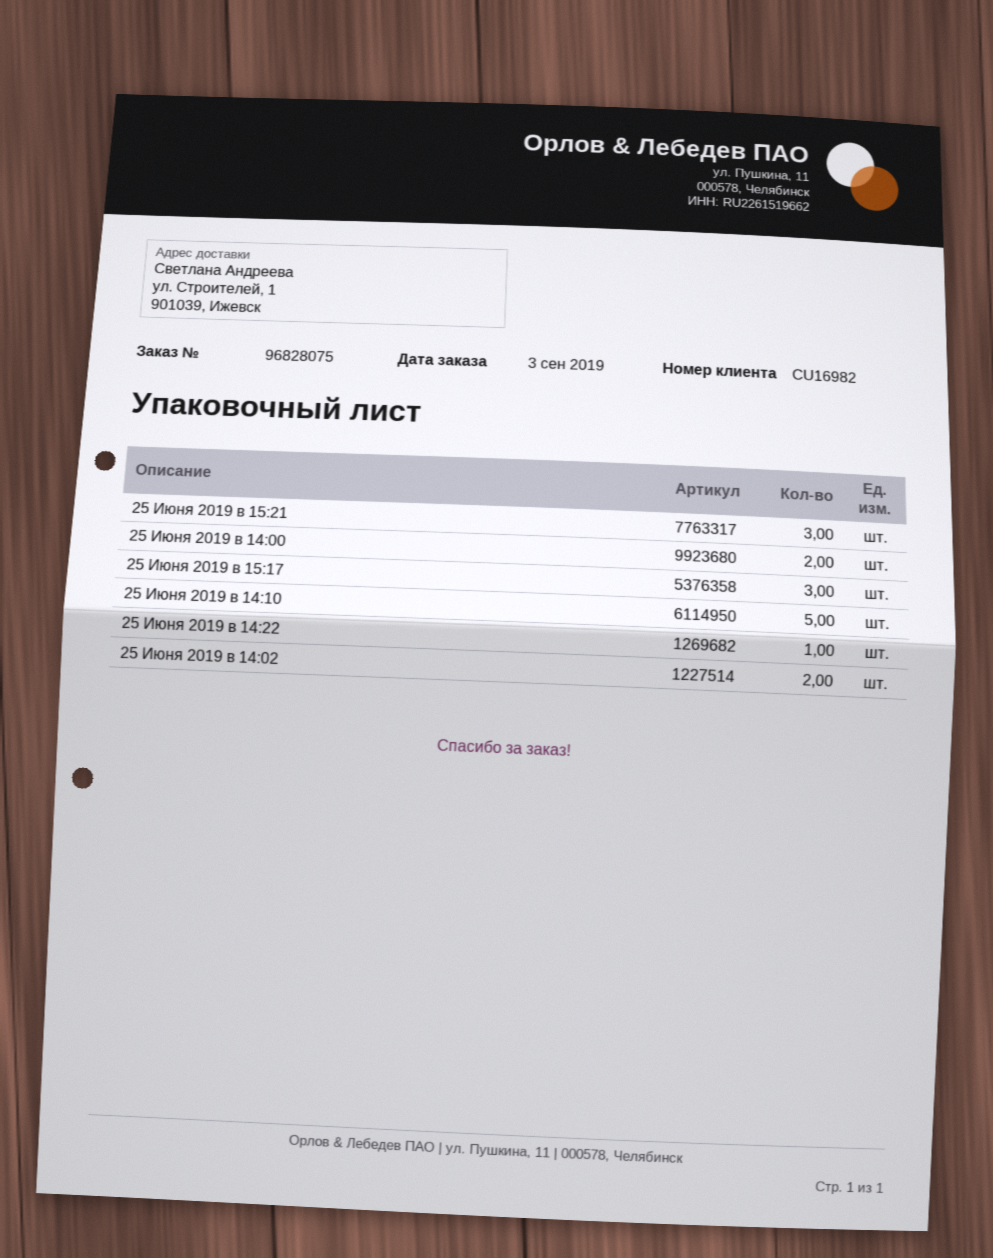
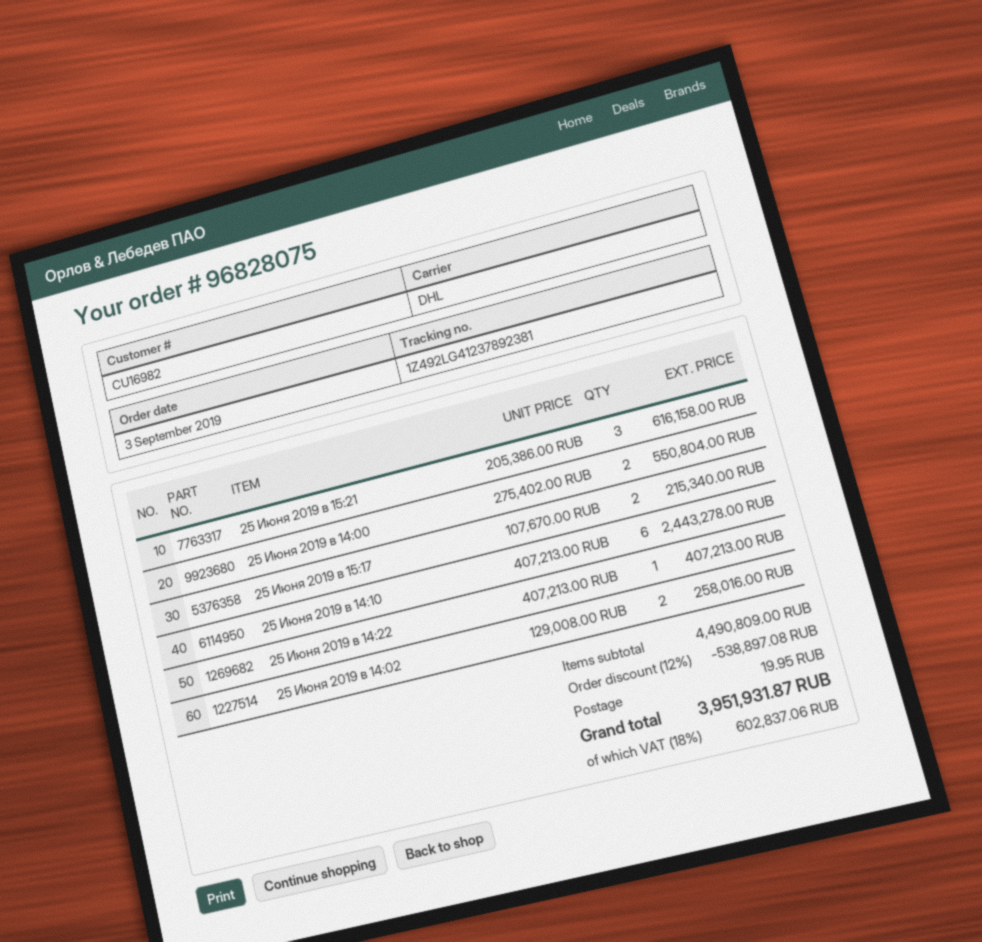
25 Июня 2019 в 15:17: 3 -> 2
25 Июня 2019 в 14:10: 5 -> 6

